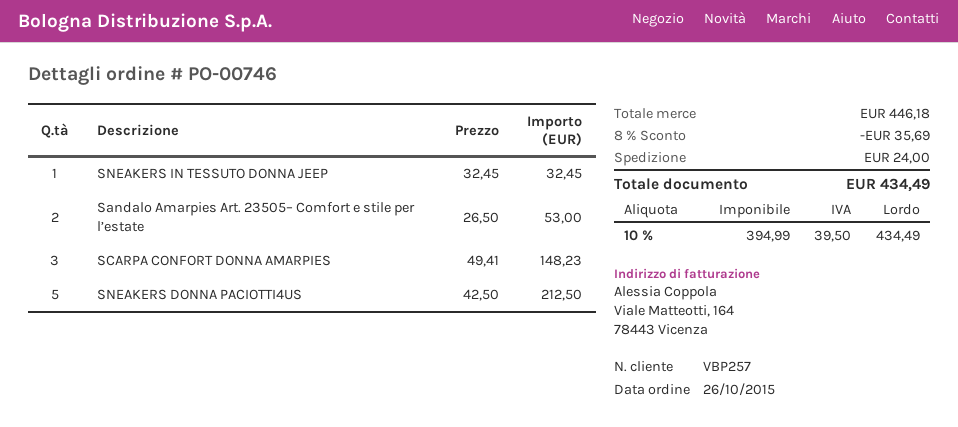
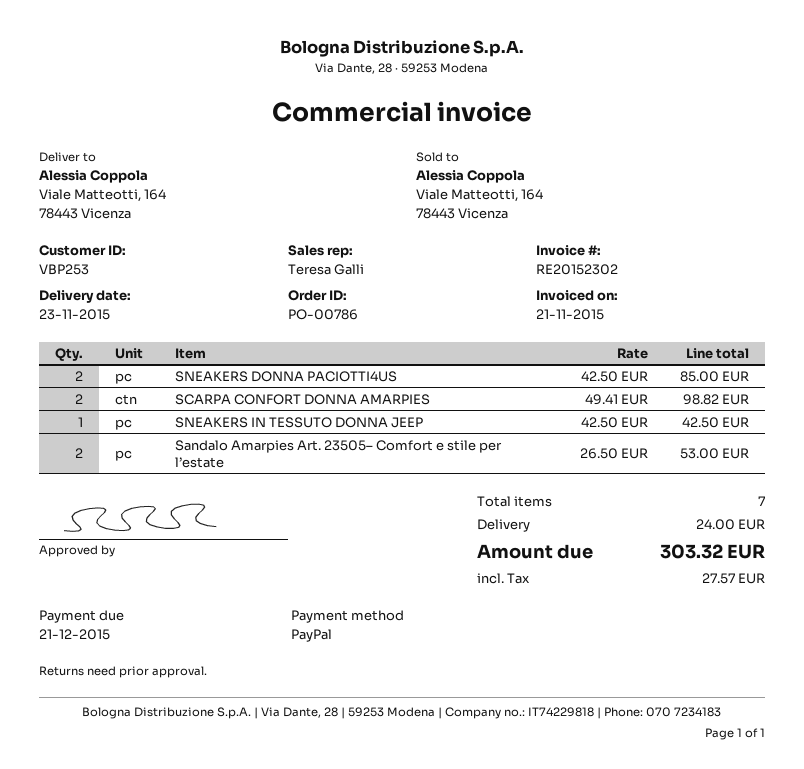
order number: PO-00746 -> PO-00786
customer number: VBP257 -> VBP253
SNEAKERS IN TESSUTO DONNA JEEP: 1 x 32.45 = 32.45 -> 1 x 42.50 = 42.50
SCARPA CONFORT DONNA AMARPIES: 3 x 49.41 = 148.23 -> 2 x 49.41 = 98.82
SNEAKERS DONNA PACIOTTI4US: 5 x 42.50 = 212.50 -> 2 x 42.50 = 85.00
discount: 8% = 35.69 -> none
tax: 39.50 -> 27.57
total: 434.49 -> 303.32

